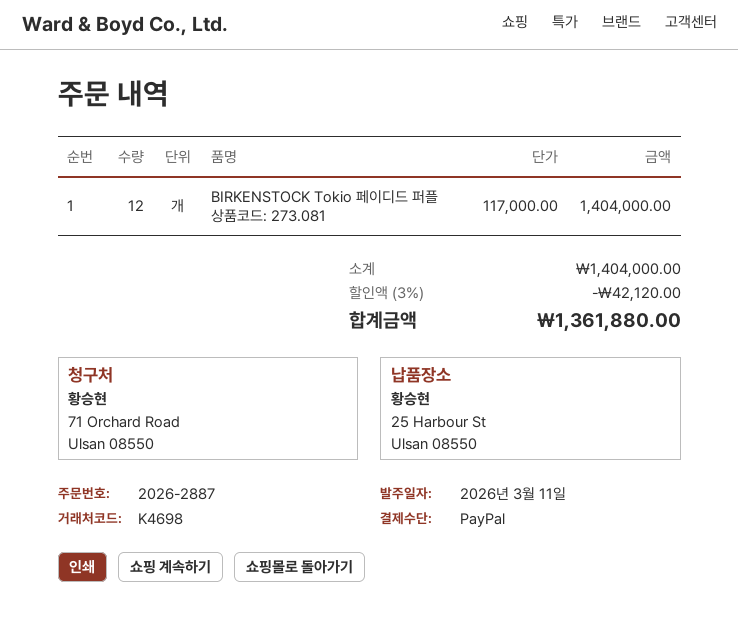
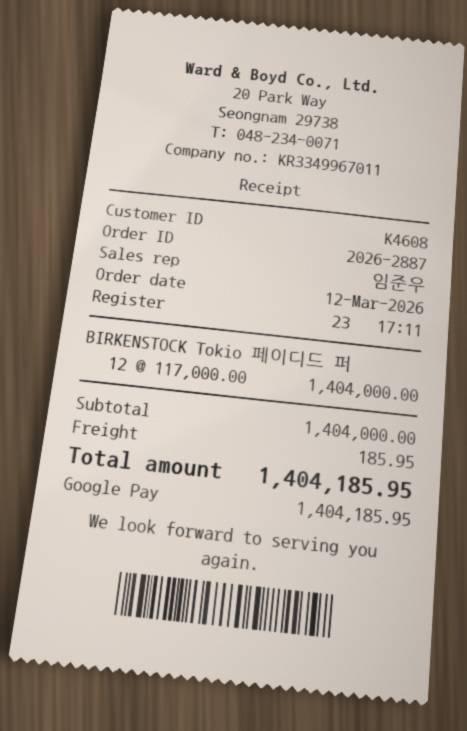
order date: 2026-03-11 -> 2026-03-12
customer number: K4698 -> K4608
payment method: PayPal -> Google Pay
discount: 3% = 42120.00 -> none
shipping: none -> 185.95
total: 1361880.00 -> 1404185.95

